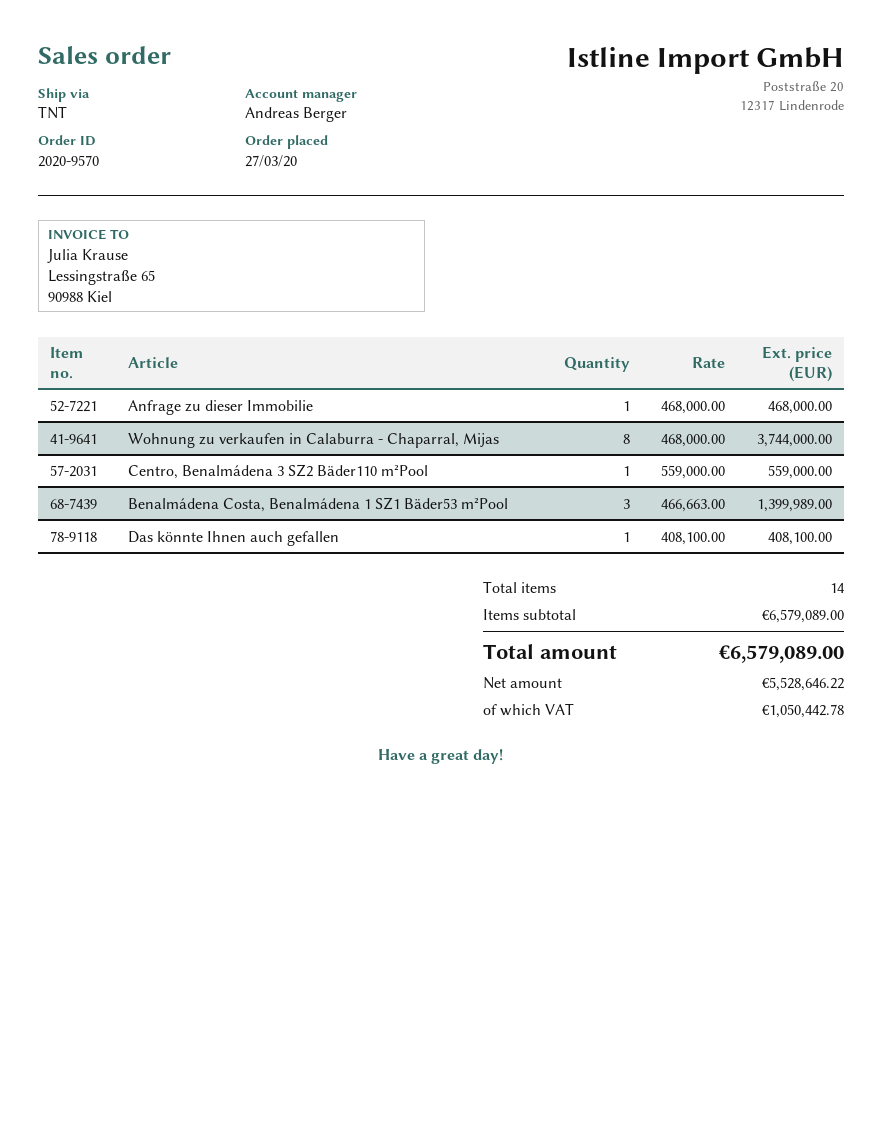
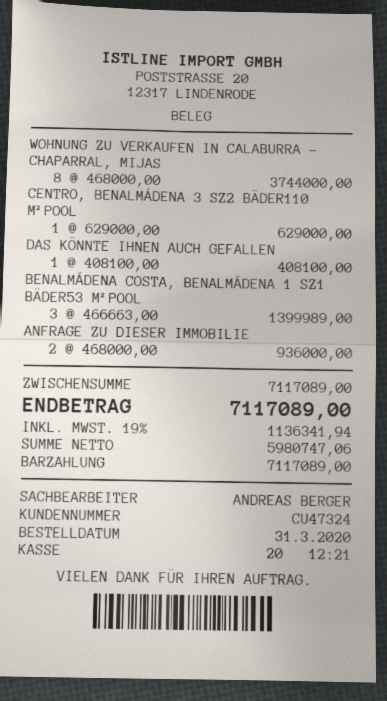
order date: 2020-03-27 -> 2020-03-31
Anfrage zu dieser Immobilie: 1 x 468000.00 = 468000.00 -> 2 x 468000.00 = 936000.00
Centro, Benalmádena 3 SZ2 Bäder110 m²Pool: 1 x 559000.00 = 559000.00 -> 1 x 629000.00 = 629000.00
subtotal: 6579089.00 -> 7117089.00
net: 5528646.22 -> 5980747.06
tax: 1050442.78 -> 1136341.94
total: 6579089.00 -> 7117089.00

